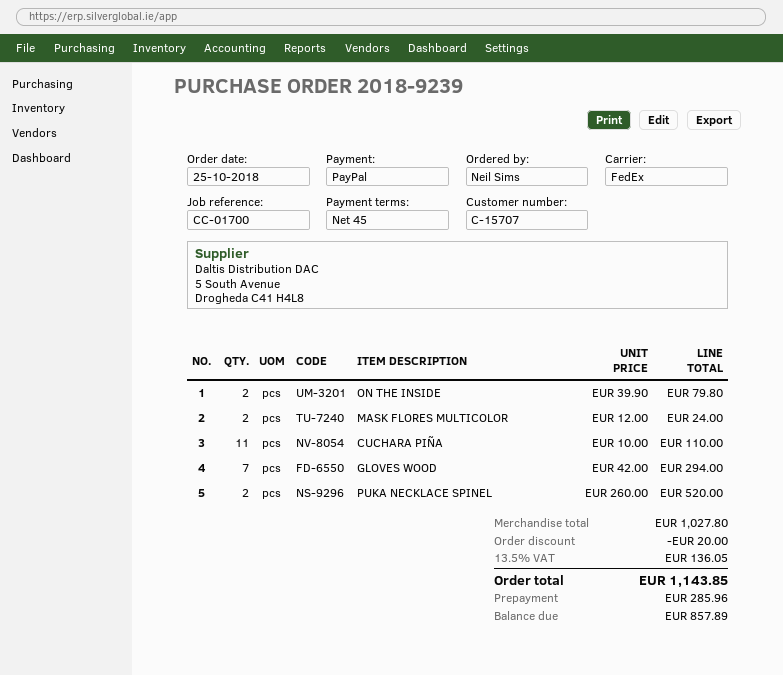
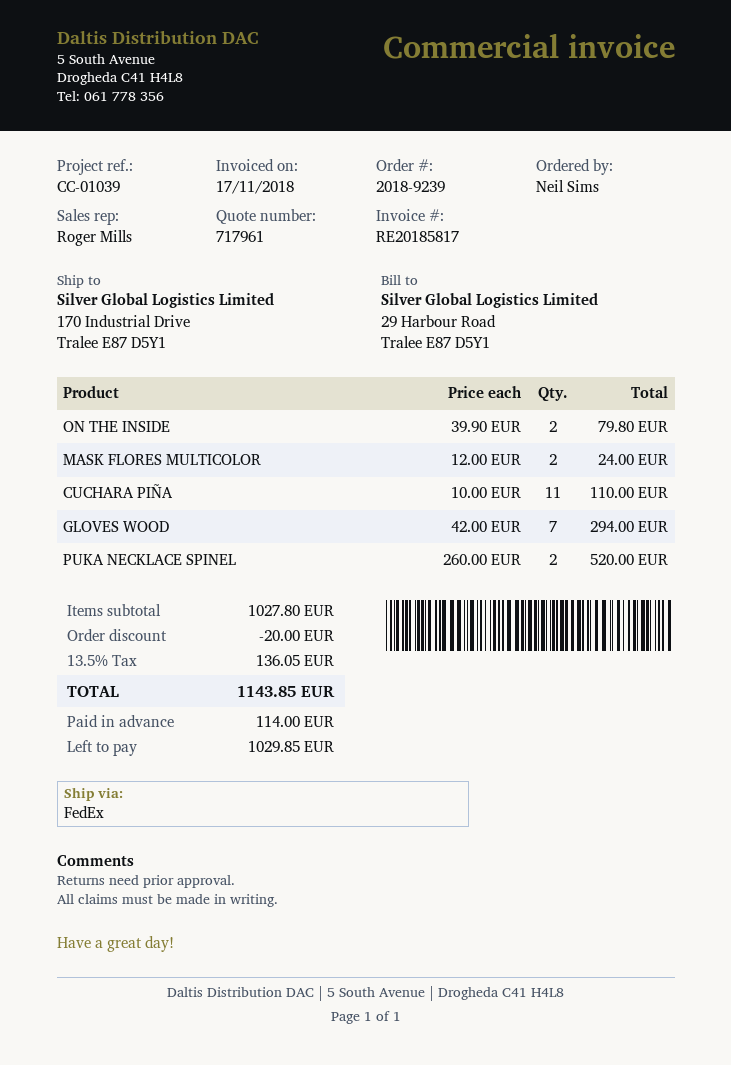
reference: CC-01700 -> CC-01039
deposit: 285.96 -> 114.00
balance: 857.89 -> 1029.85

